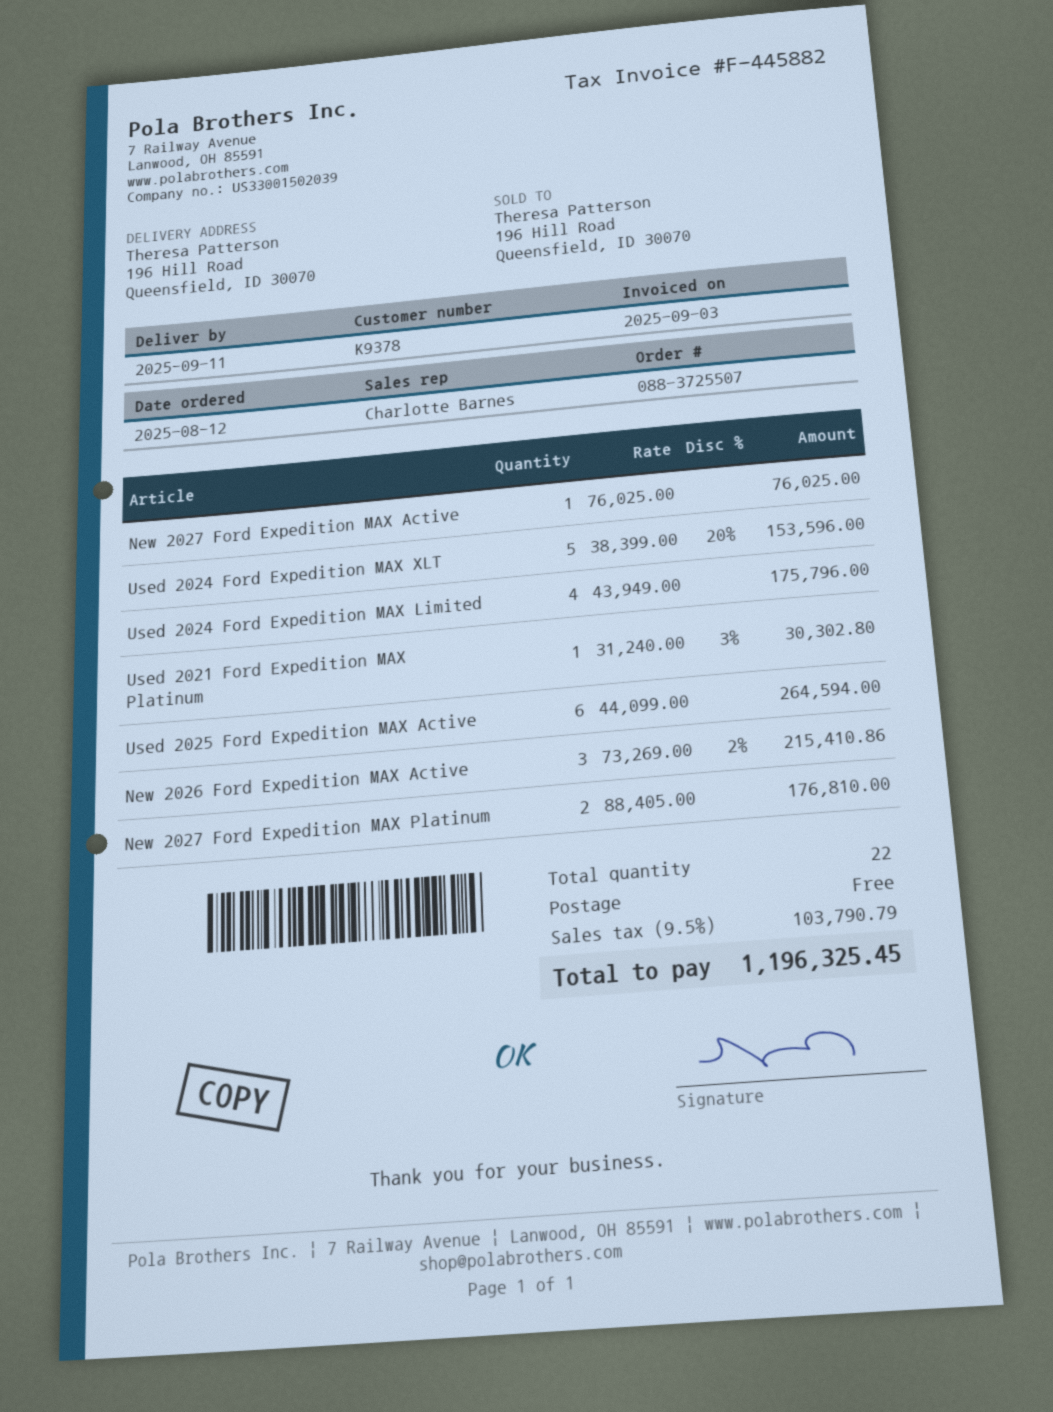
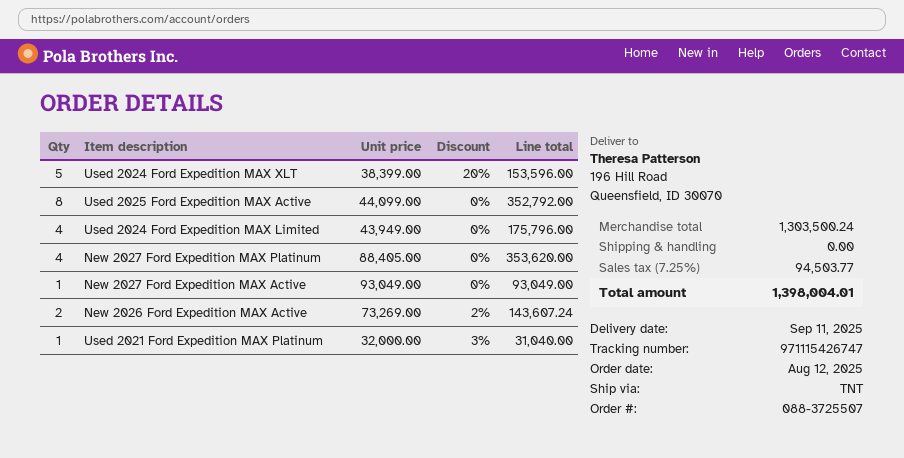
New 2027 Ford Expedition MAX Active: 1 x 76025.00 = 76025.00 -> 1 x 93049.00 = 93049.00
Used 2021 Ford Expedition MAX Platinum: 1 x 31240.00 - 3% = 30302.80 -> 1 x 32000.00 - 3% = 31040.00
Used 2025 Ford Expedition MAX Active: 6 x 44099.00 = 264594.00 -> 8 x 44099.00 = 352792.00
New 2026 Ford Expedition MAX Active: 3 x 73269.00 - 2% = 215410.86 -> 2 x 73269.00 - 2% = 143607.24
New 2027 Ford Expedition MAX Platinum: 2 x 88405.00 = 176810.00 -> 4 x 88405.00 = 353620.00
tax: 9.5% = 103790.79 -> 7.25% = 94503.77
total: 1196325.45 -> 1398004.01

